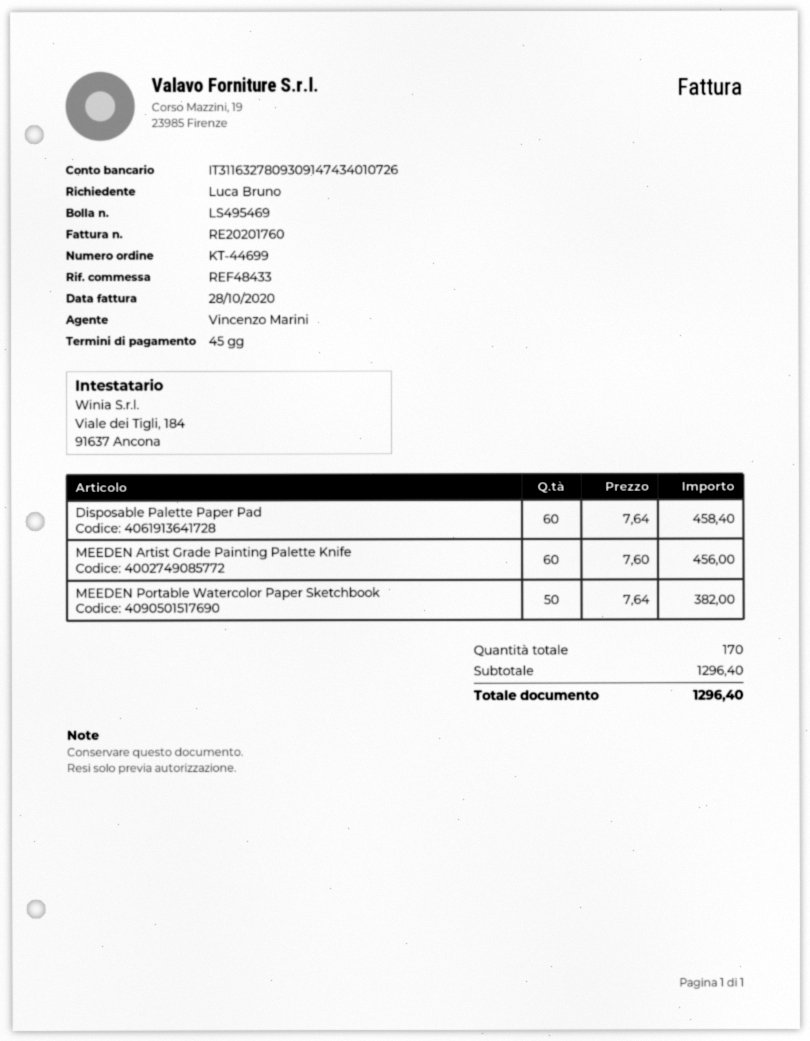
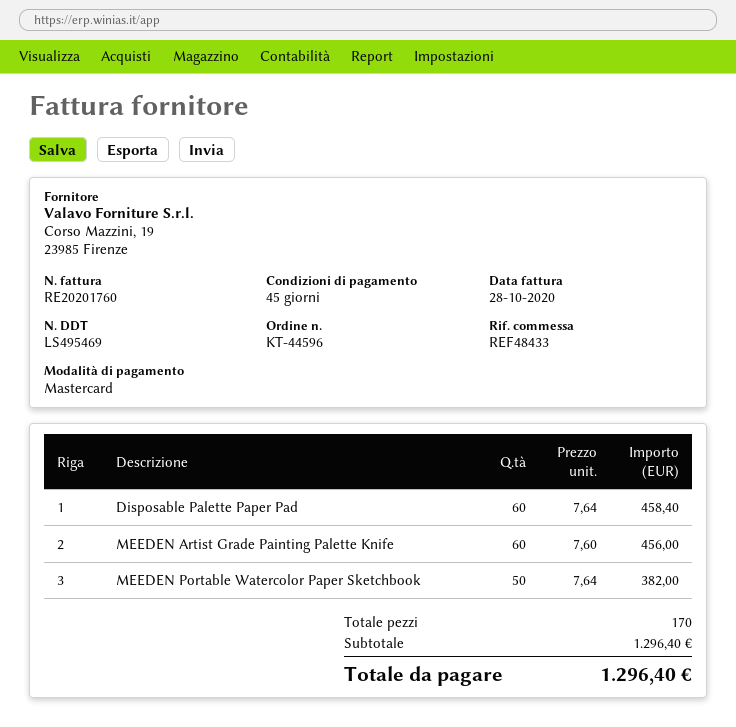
order number: KT-44699 -> KT-44596

